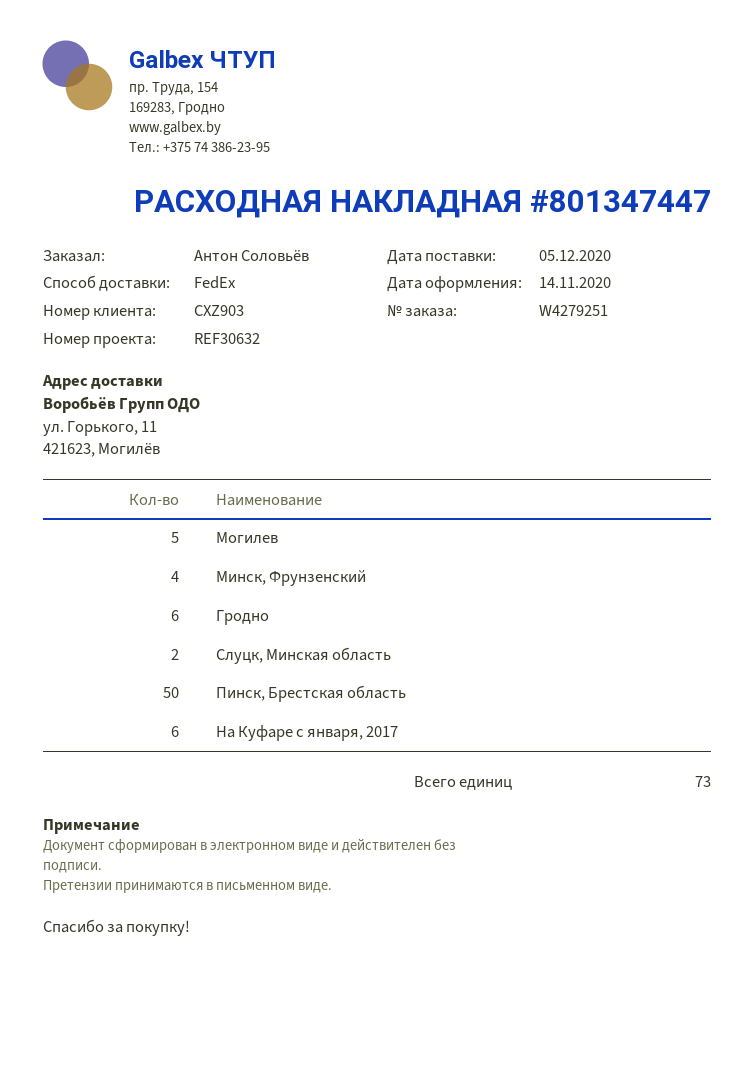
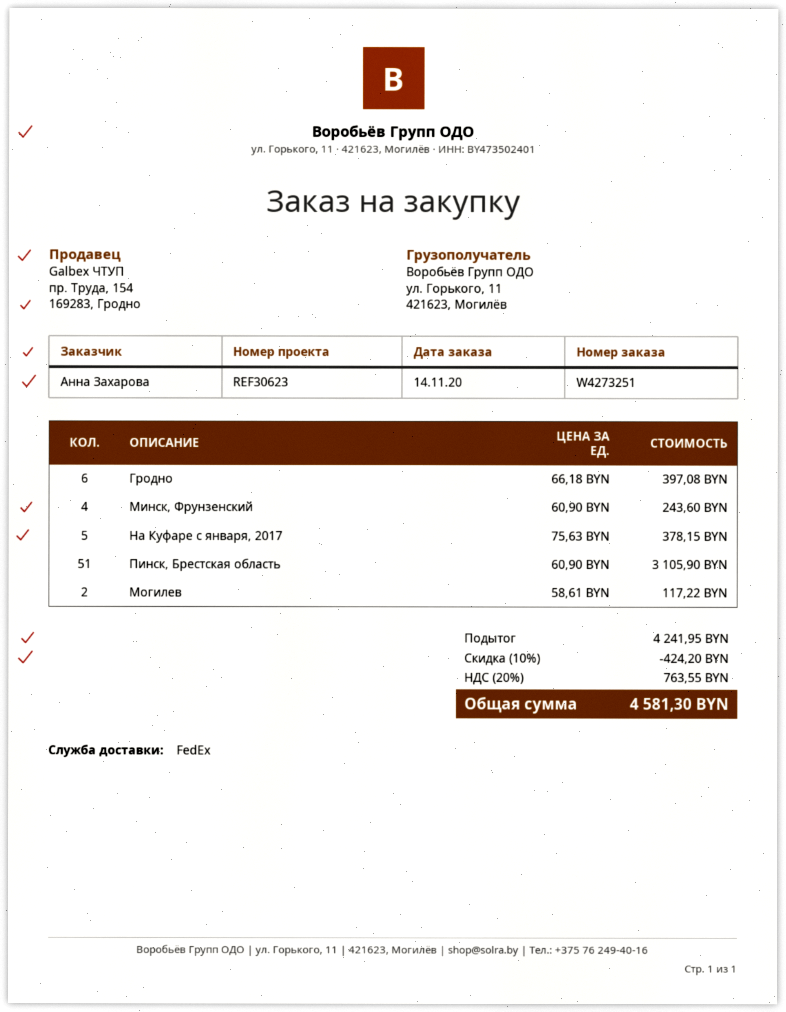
order number: W4279251 -> W4273251
reference: REF30632 -> REF30623
ordered by: Антон Соловьёв -> Анна Захарова
Могилев: 5 -> 2
Слуцк, Минская область: 2 -> none
Пинск, Брестская область: 50 -> 51
На Куфаре с января, 2017: 6 -> 5

